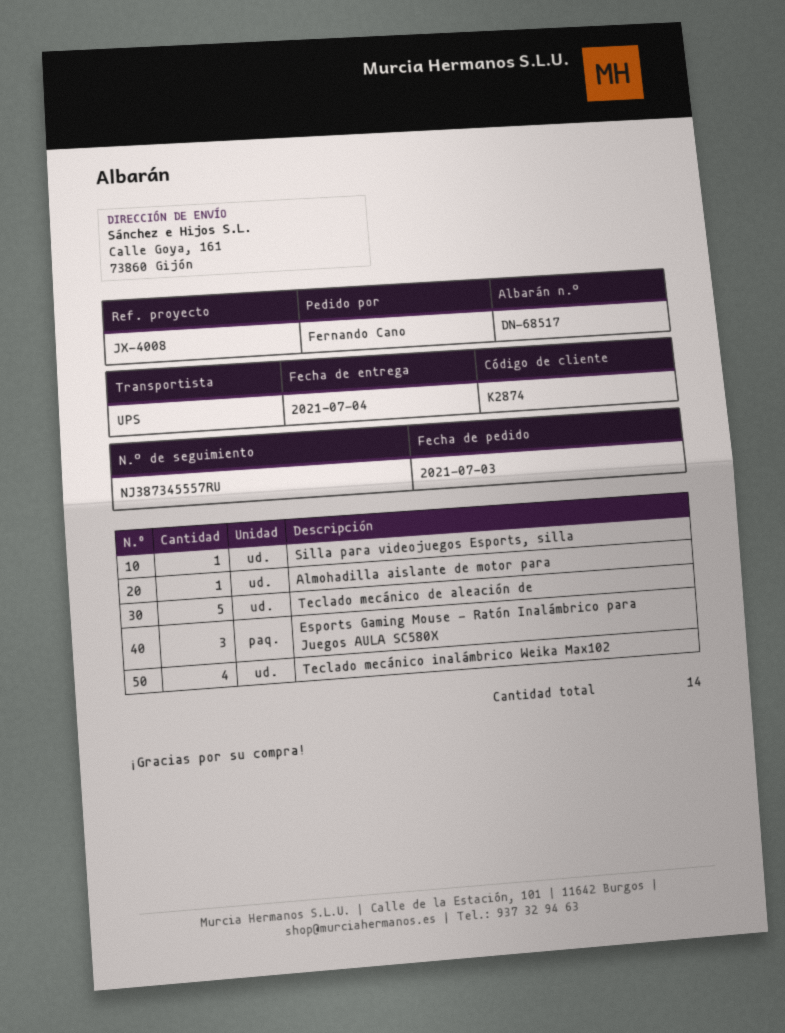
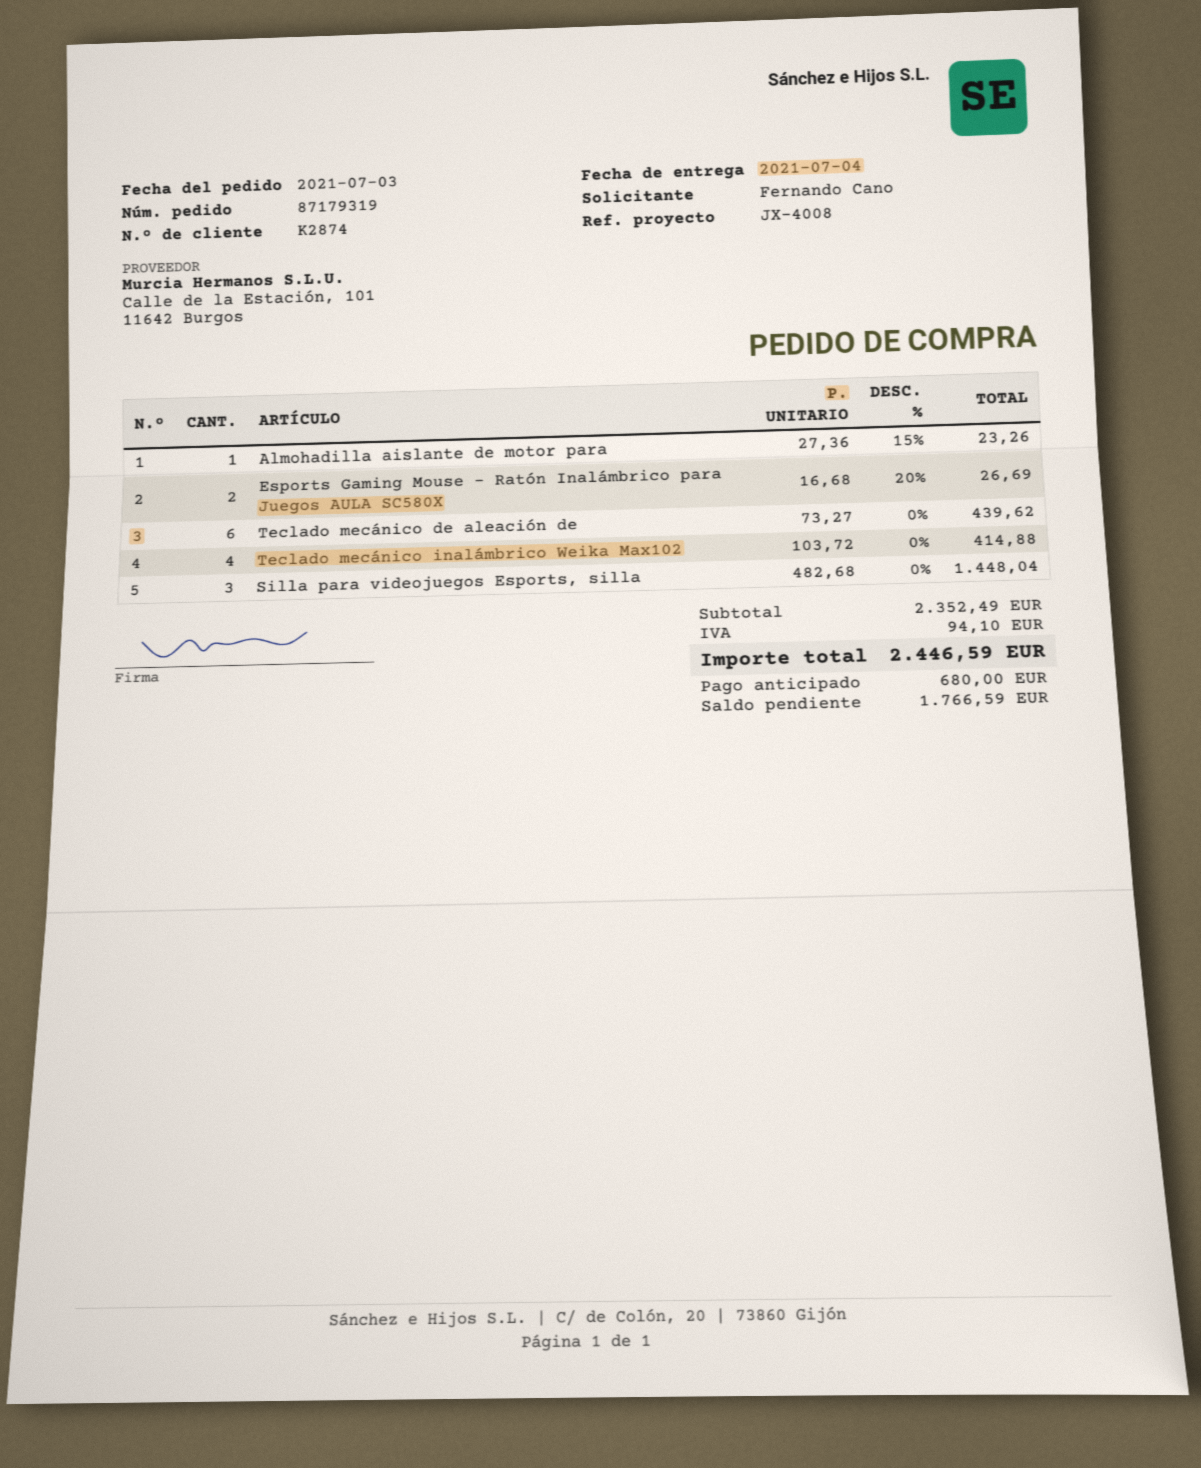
Silla para videojuegos Esports, silla: 1 -> 3
Teclado mecánico de aleación de: 5 -> 6
Esports Gaming Mouse - Ratón Inalámbrico para Juegos AULA SC580X: 3 -> 2

